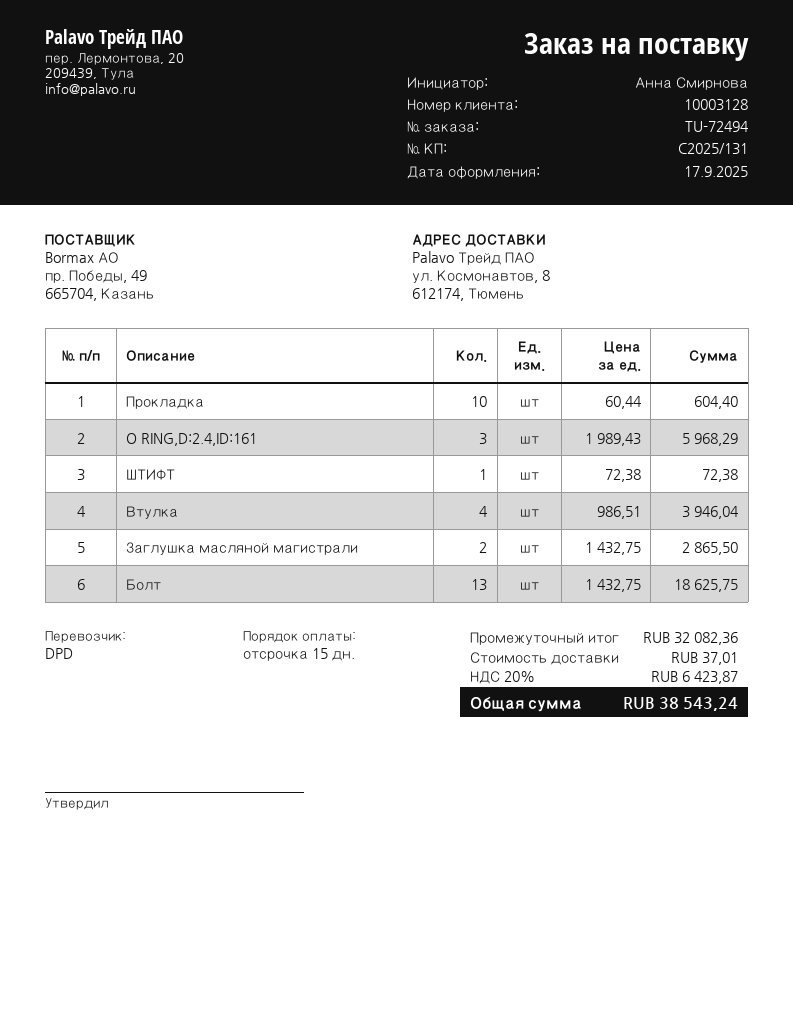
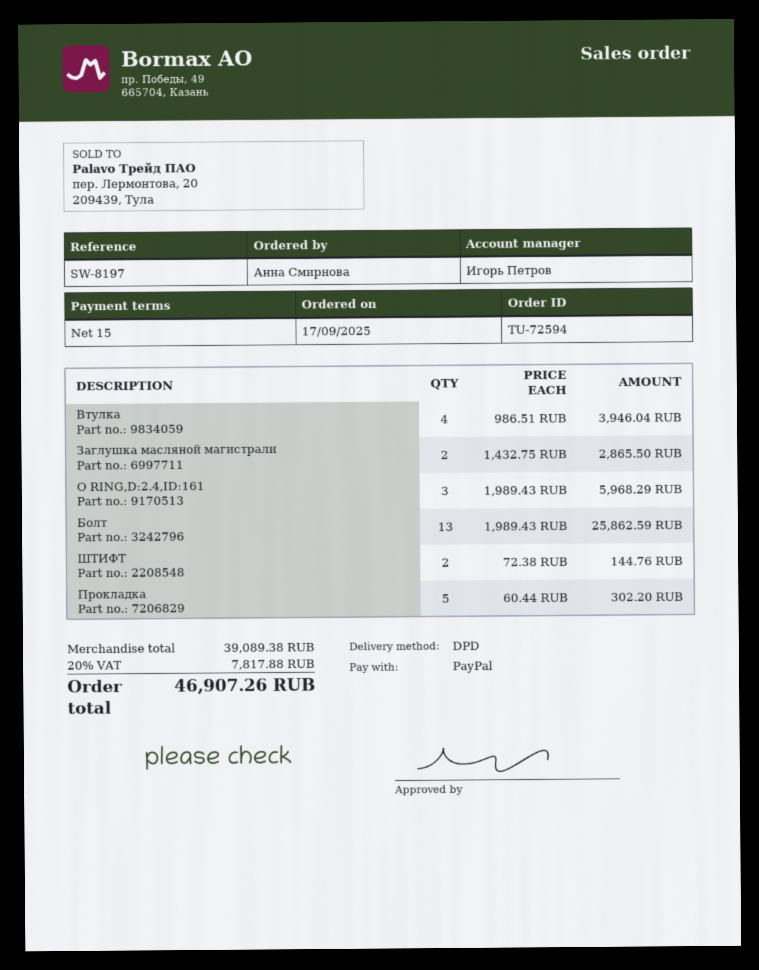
order number: TU-72494 -> TU-72594
Прокладка: 10 x 60.44 = 604.40 -> 5 x 60.44 = 302.20
ШТИФТ: 1 x 72.38 = 72.38 -> 2 x 72.38 = 144.76
Болт: 13 x 1432.75 = 18625.75 -> 13 x 1989.43 = 25862.59
subtotal: 32082.36 -> 39089.38
shipping: 37.01 -> none
tax: 20% = 6423.87 -> 20% = 7817.88
total: 38543.24 -> 46907.26

